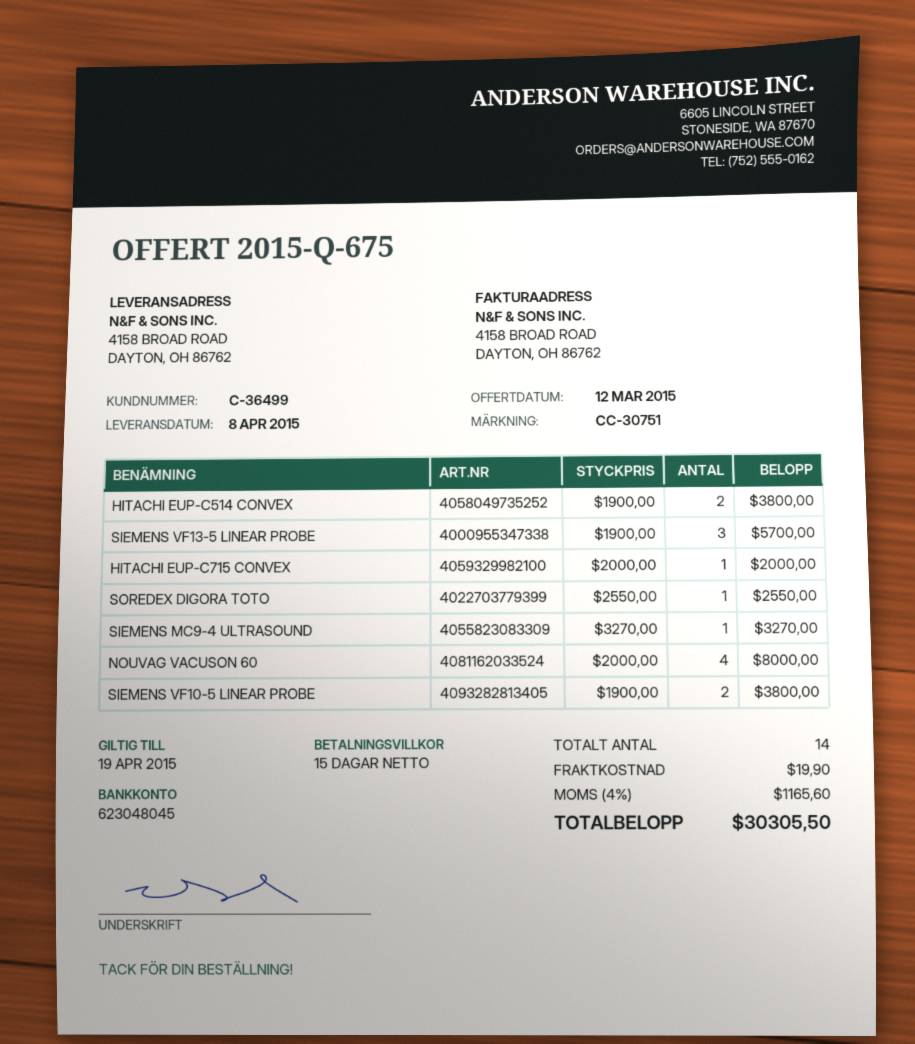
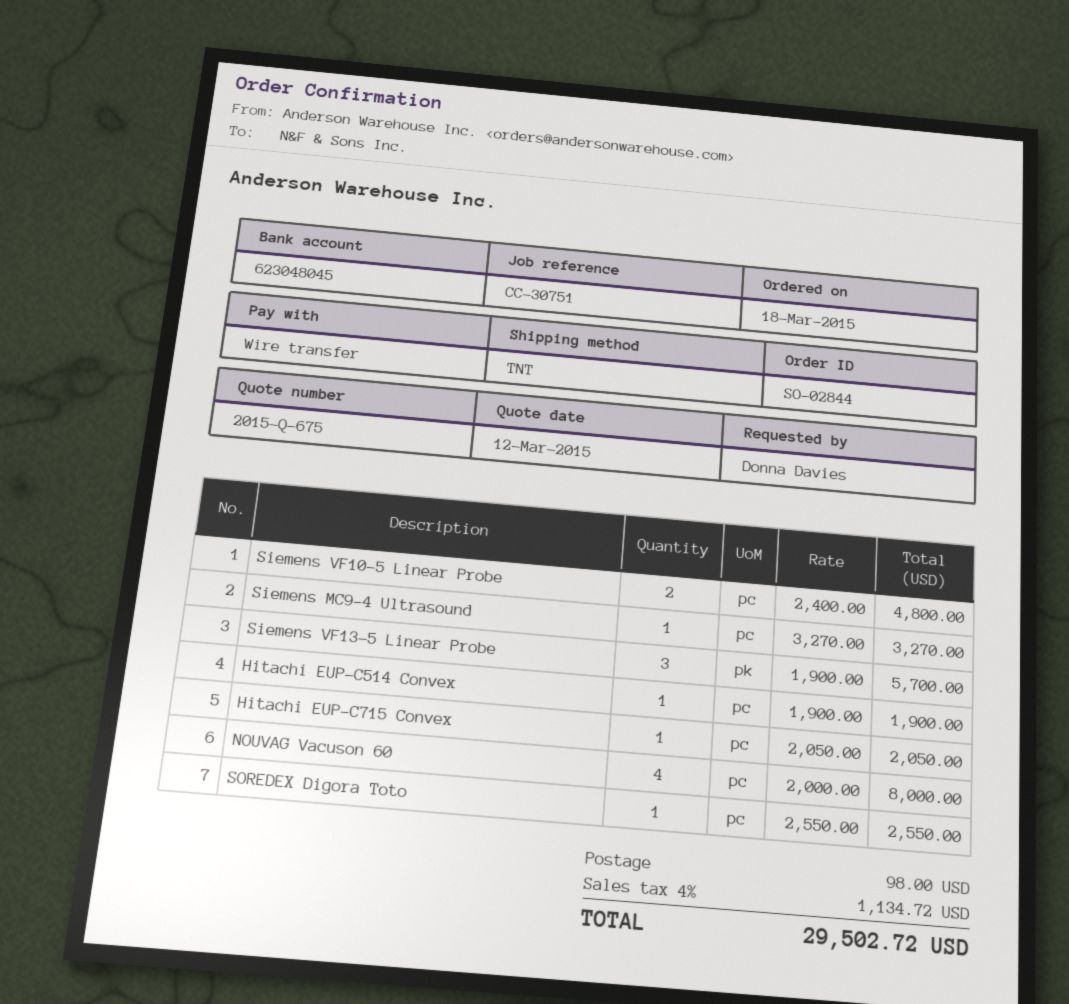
HITACHI EUP-C514 CONVEX: 2 x 1900.00 = 3800.00 -> 1 x 1900.00 = 1900.00
HITACHI EUP-C715 CONVEX: 1 x 2000.00 = 2000.00 -> 1 x 2050.00 = 2050.00
SIEMENS VF10-5 LINEAR PROBE: 2 x 1900.00 = 3800.00 -> 2 x 2400.00 = 4800.00
shipping: 19.90 -> 98.00
tax: 4% = 1165.60 -> 4% = 1134.72
total: 30305.50 -> 29502.72

